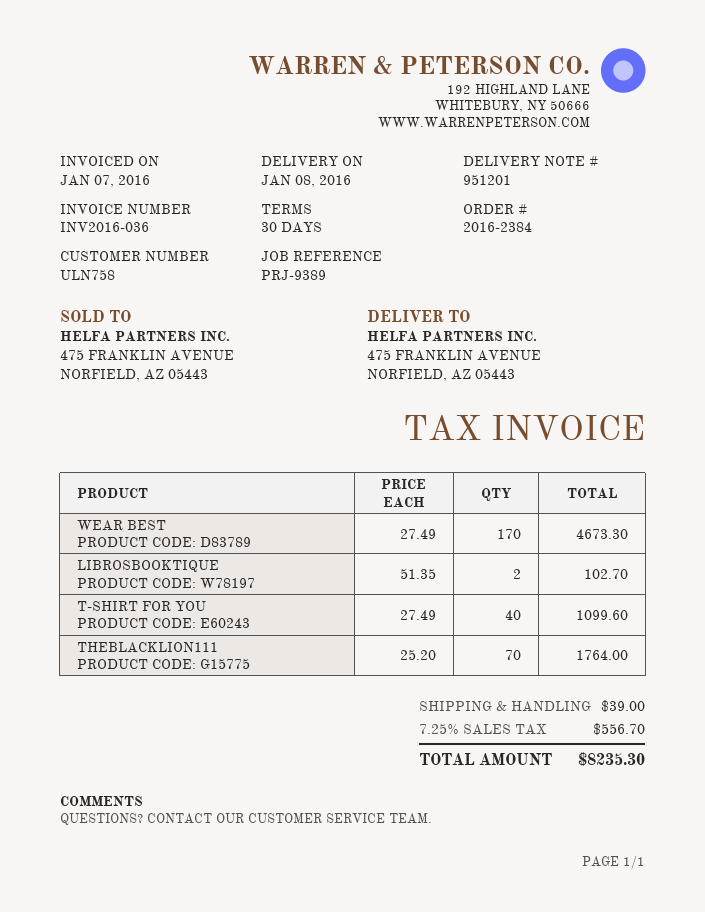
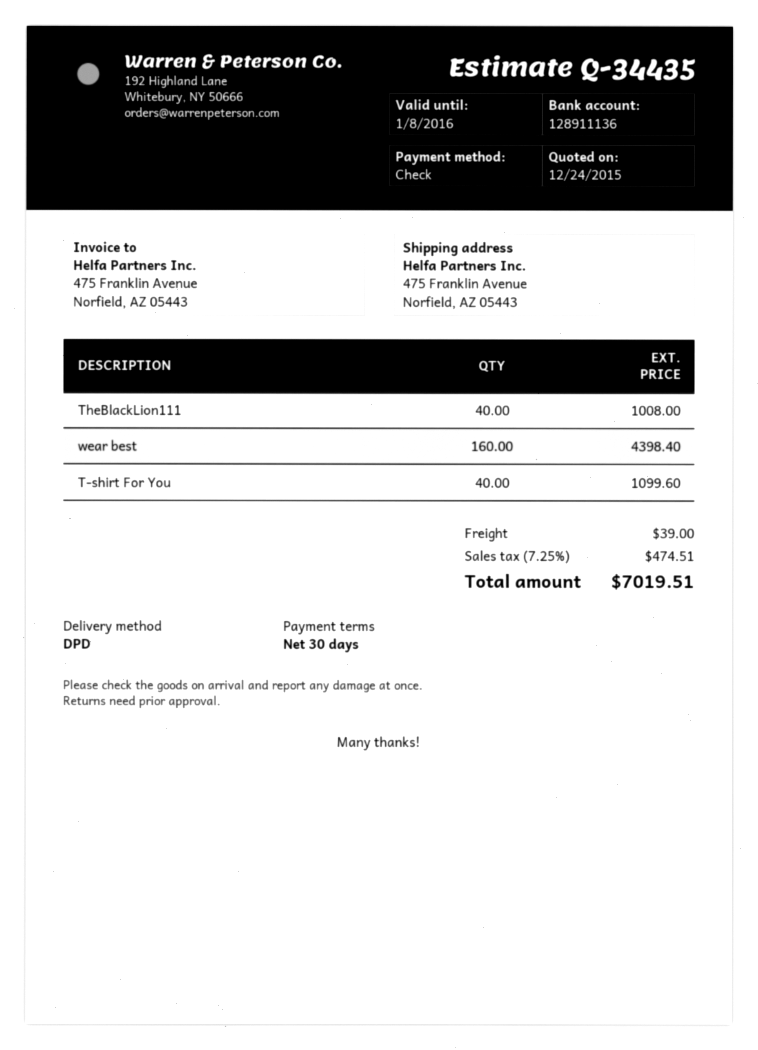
WEAR BEST: 170 for 4673.30 -> 160 for 4398.40
LIBROSBOOKTIQUE: 2 for 102.70 -> none
THEBLACKLION111: 70 for 1764.00 -> 40 for 1008.00
tax: 7.25% = 556.70 -> 7.25% = 474.51
total: 8235.30 -> 7019.51

